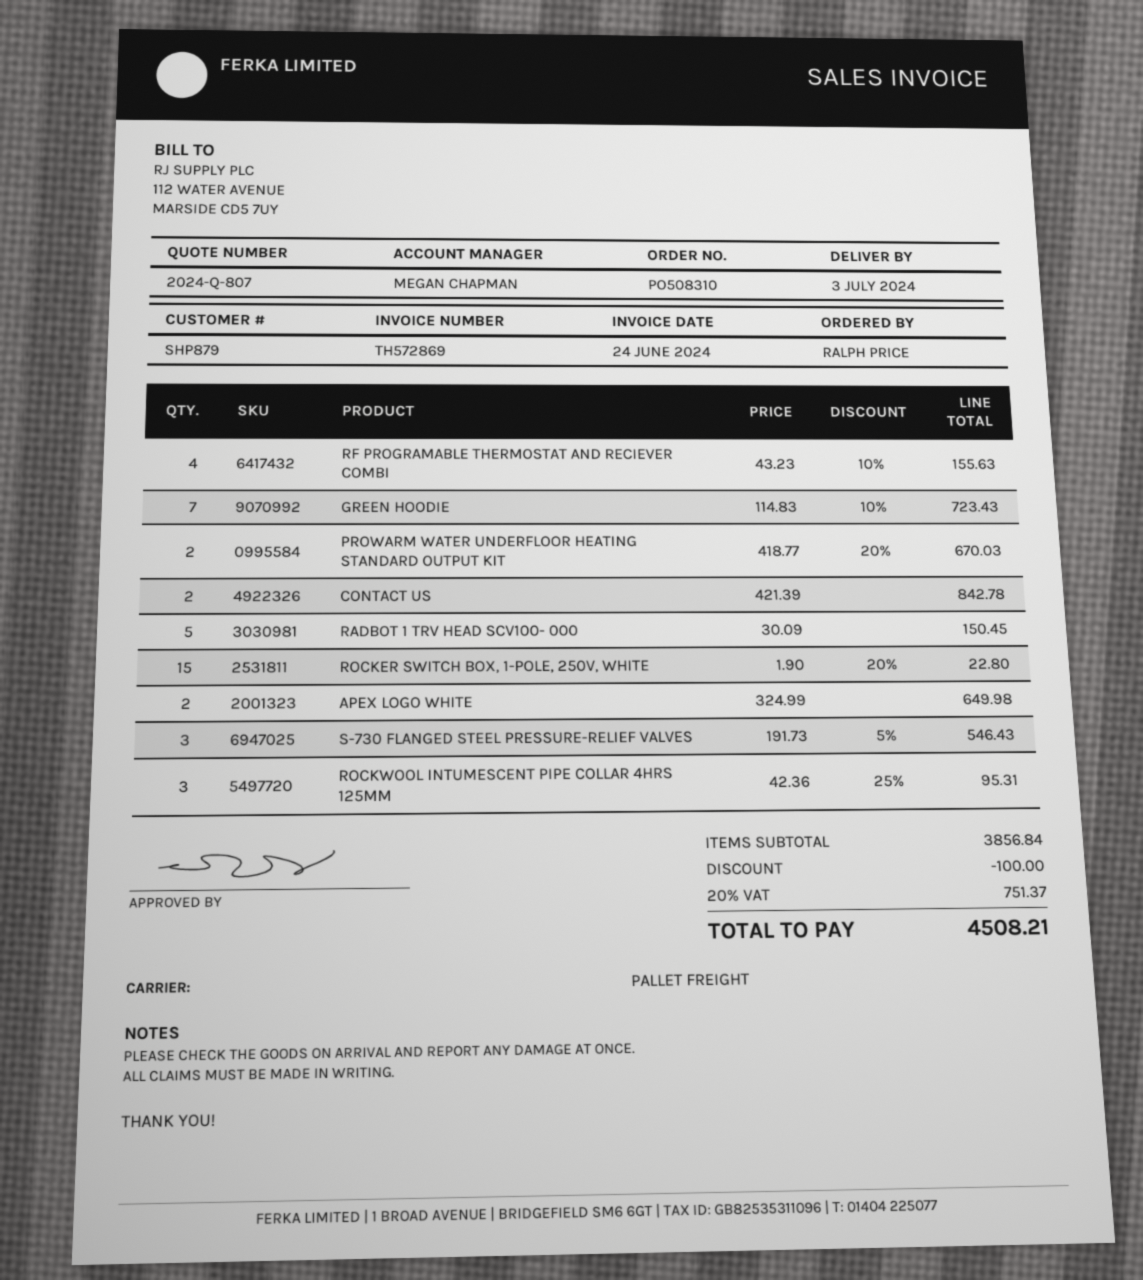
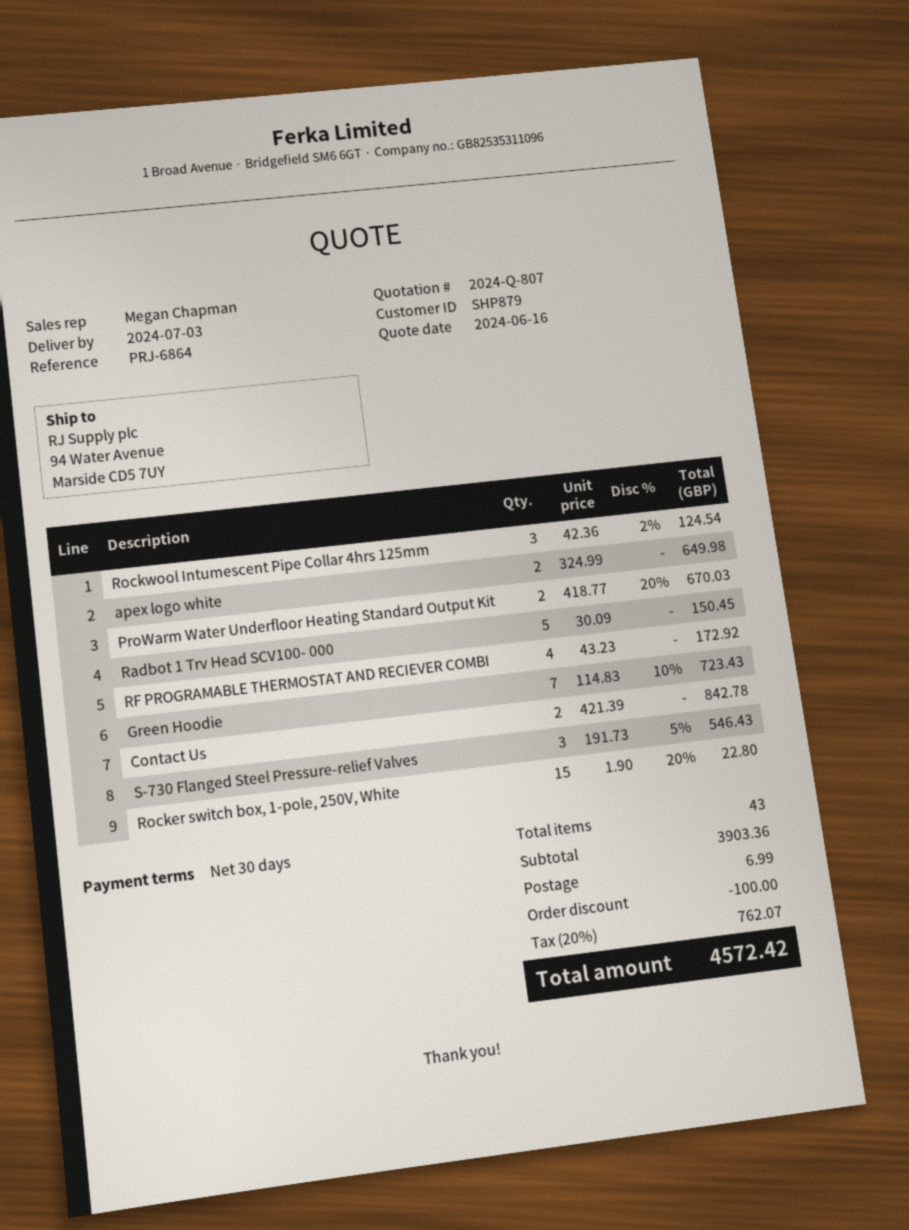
RF PROGRAMABLE THERMOSTAT AND RECIEVER COMBI: 4 x 43.23 - 10% = 155.63 -> 4 x 43.23 = 172.92
ROCKWOOL INTUMESCENT PIPE COLLAR 4HRS 125MM: 3 x 42.36 - 25% = 95.31 -> 3 x 42.36 - 2% = 124.54
subtotal: 3856.84 -> 3903.36
shipping: none -> 6.99
tax: 20% = 751.37 -> 20% = 762.07
total: 4508.21 -> 4572.42

